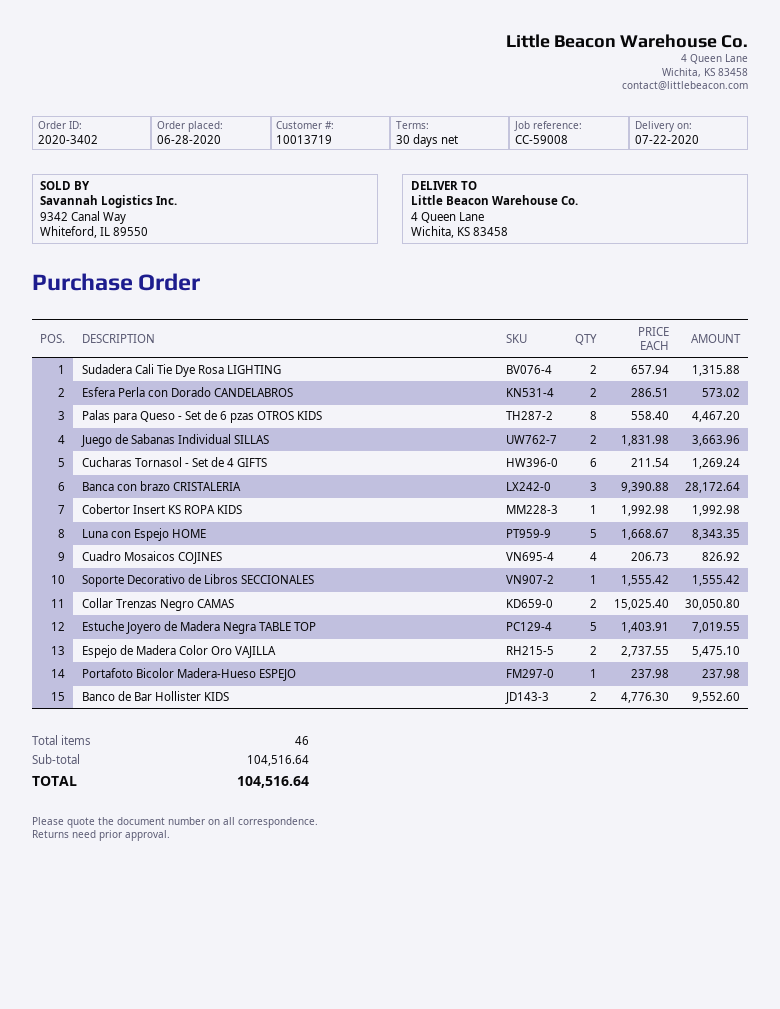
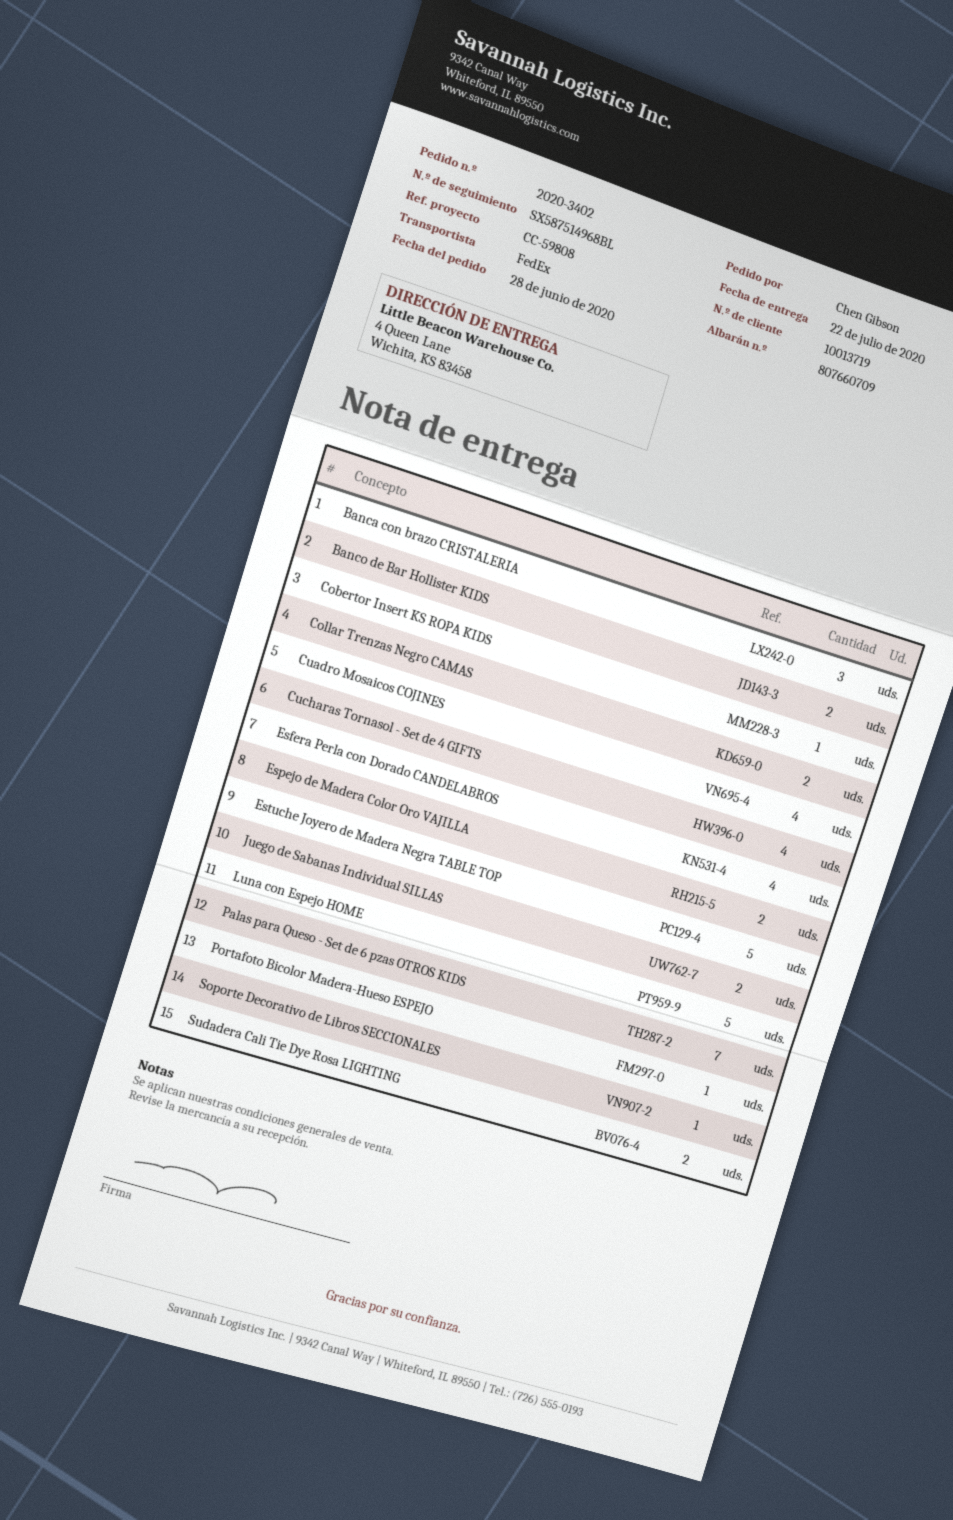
reference: CC-59008 -> CC-59808
Esfera Perla con Dorado CANDELABROS: 2 -> 4
Palas para Queso - Set de 6 pzas OTROS KIDS: 8 -> 7
Cucharas Tornasol - Set de 4 GIFTS: 6 -> 4

